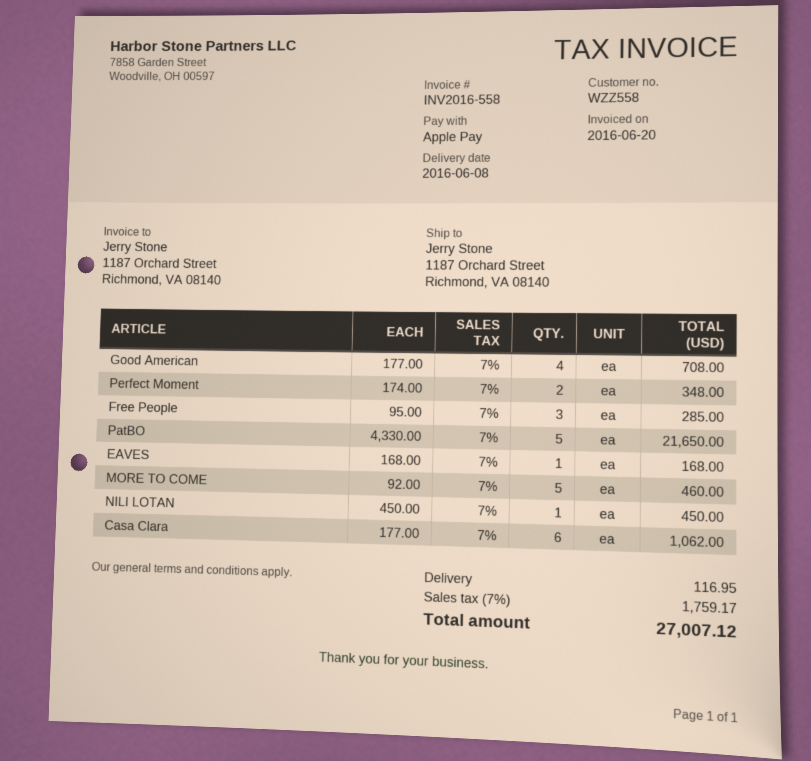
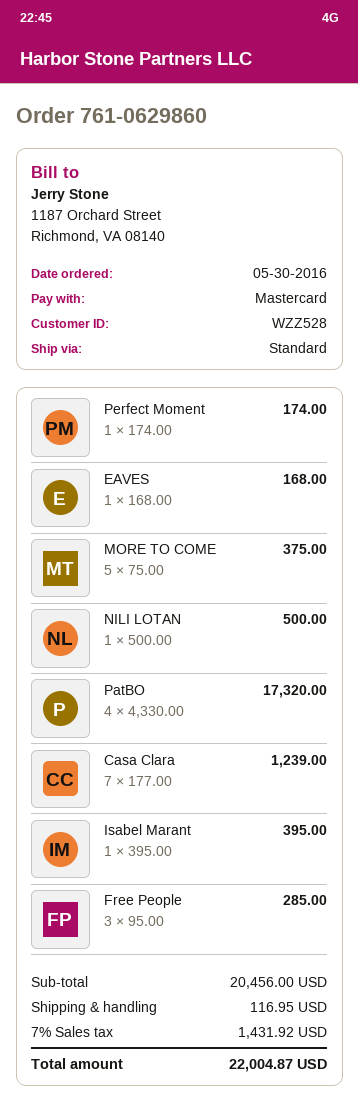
customer number: WZZ558 -> WZZ528
payment method: Apple Pay -> Mastercard
Good American: 4 x 177.00 = 708.00 -> none
Perfect Moment: 2 x 174.00 = 348.00 -> 1 x 174.00 = 174.00
PatBO: 5 x 4330.00 = 21650.00 -> 4 x 4330.00 = 17320.00
MORE TO COME: 5 x 92.00 = 460.00 -> 5 x 75.00 = 375.00
NILI LOTAN: 1 x 450.00 = 450.00 -> 1 x 500.00 = 500.00
Casa Clara: 6 x 177.00 = 1062.00 -> 7 x 177.00 = 1239.00
Isabel Marant: none -> 1 x 395.00 = 395.00
tax: 7% = 1759.17 -> 7% = 1431.92
total: 27007.12 -> 22004.87

